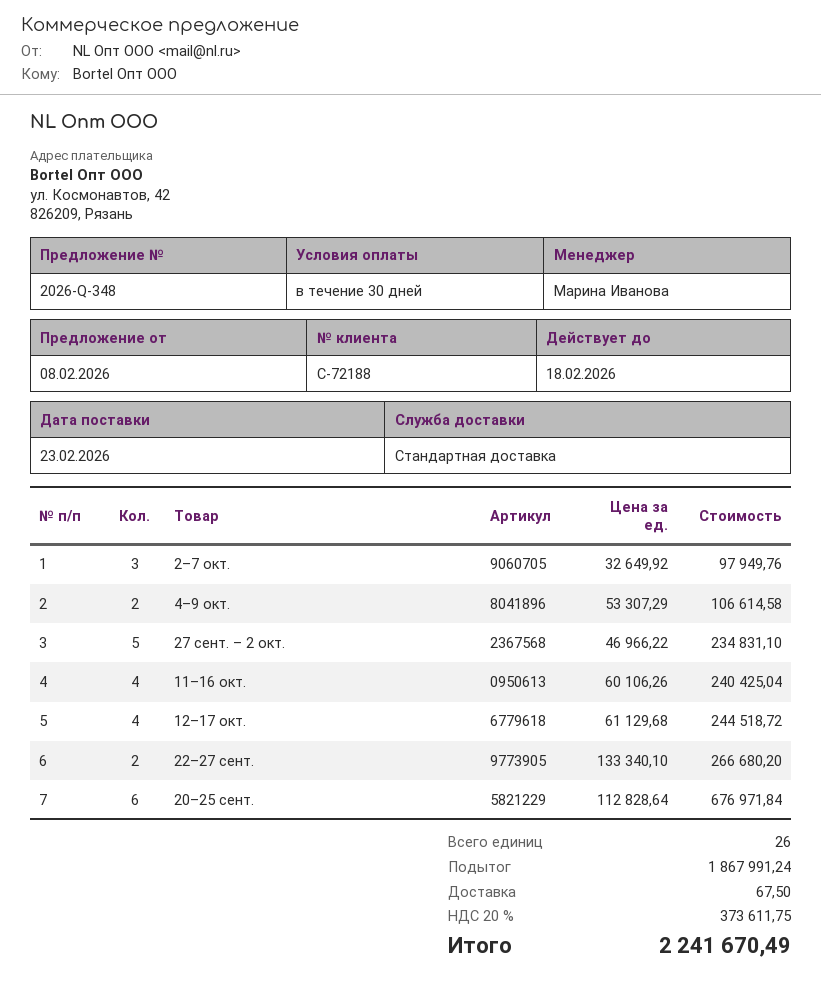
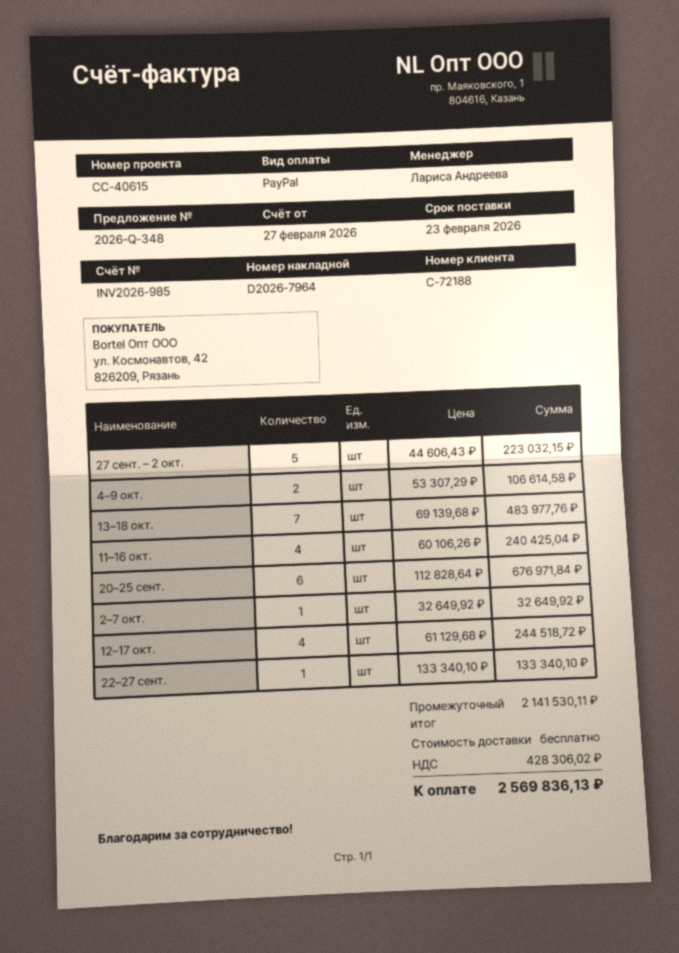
sales rep: Марина Иванова -> Лариса Андреева
2–7 окт.: 3 x 32649.92 = 97949.76 -> 1 x 32649.92 = 32649.92
27 сент. – 2 окт.: 5 x 46966.22 = 234831.10 -> 5 x 44606.43 = 223032.15
22–27 сент.: 2 x 133340.10 = 266680.20 -> 1 x 133340.10 = 133340.10
13–18 окт.: none -> 7 x 69139.68 = 483977.76
subtotal: 1867991.24 -> 2141530.11
shipping: 67.50 -> 0.00
tax: 373611.75 -> 428306.02
total: 2241670.49 -> 2569836.13

